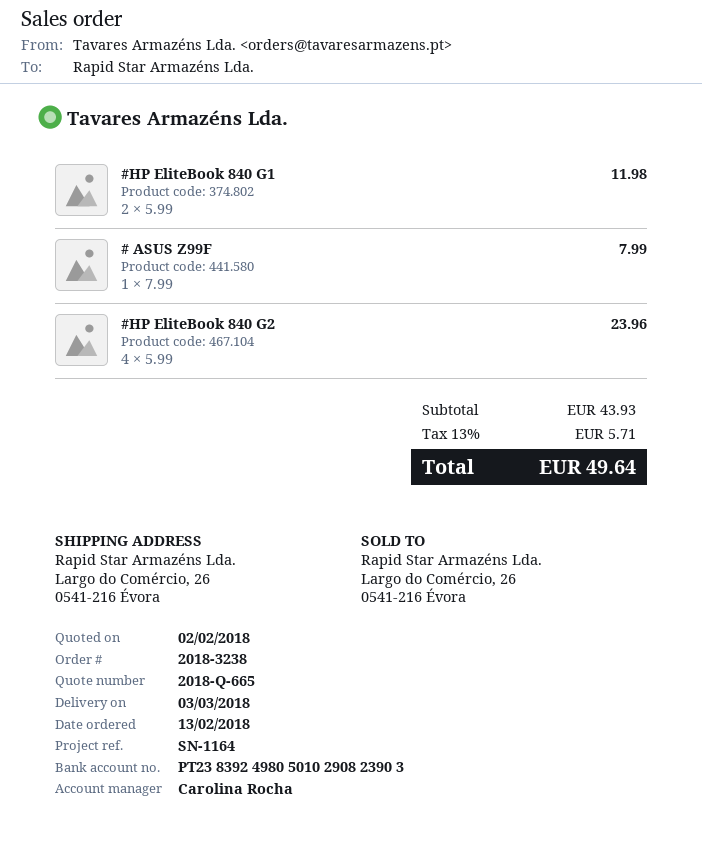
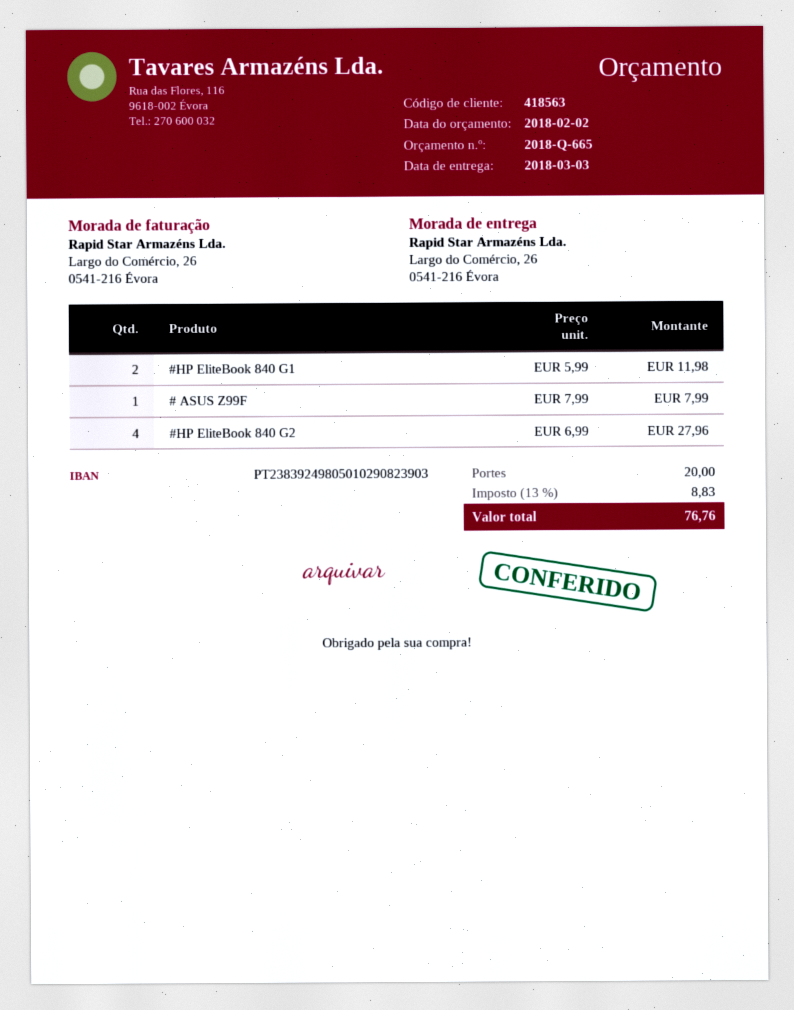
#HP EliteBook 840 G2: 4 x 5.99 = 23.96 -> 4 x 6.99 = 27.96
shipping: none -> 20.00
tax: 13% = 5.71 -> 13% = 8.83
total: 49.64 -> 76.76

